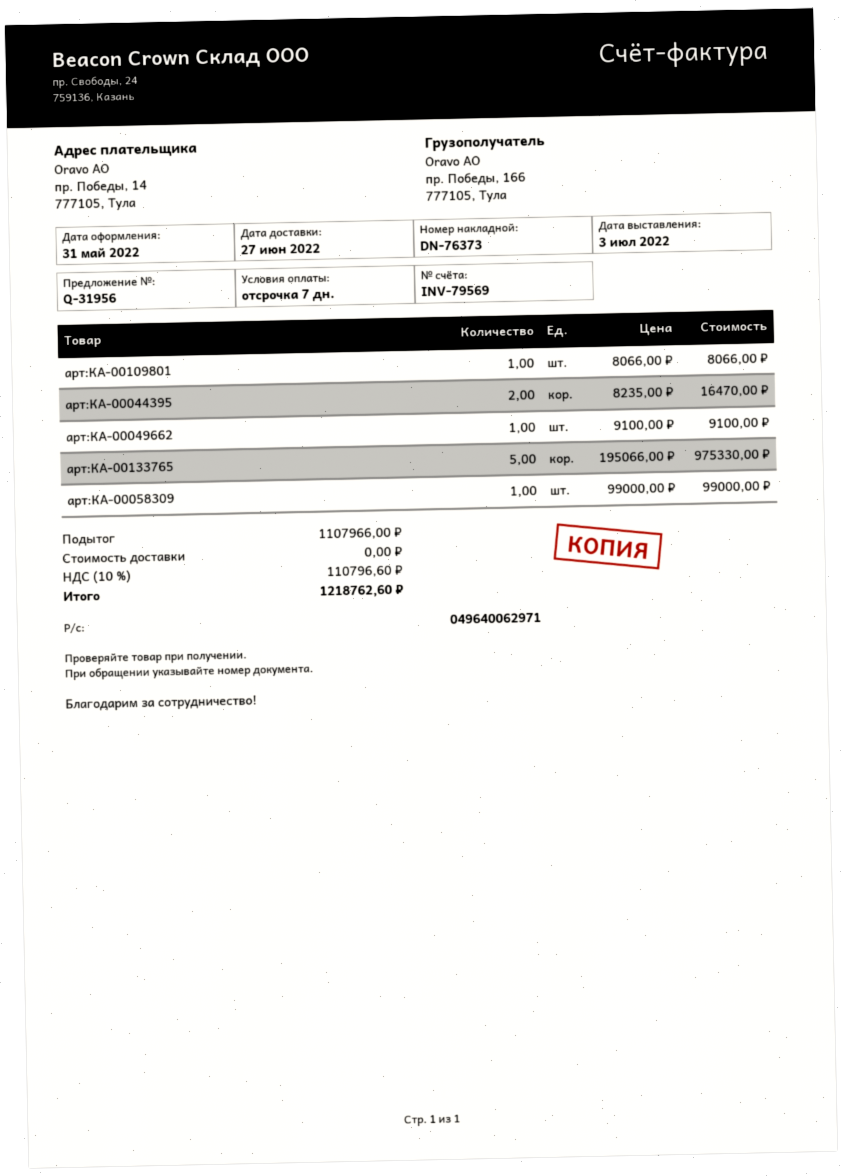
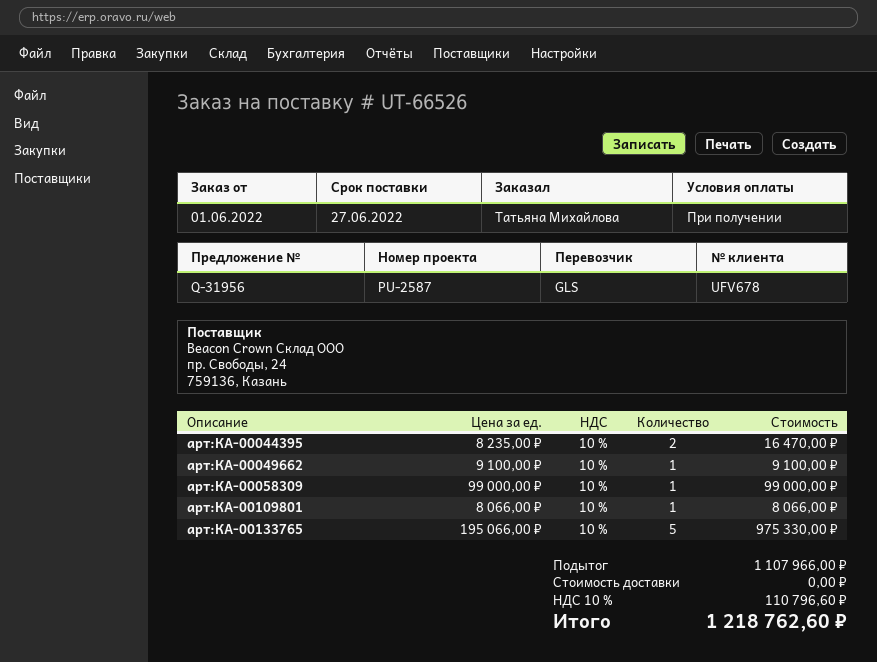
order date: 2022-05-31 -> 2022-06-01
payment terms: 7 days -> on receipt

